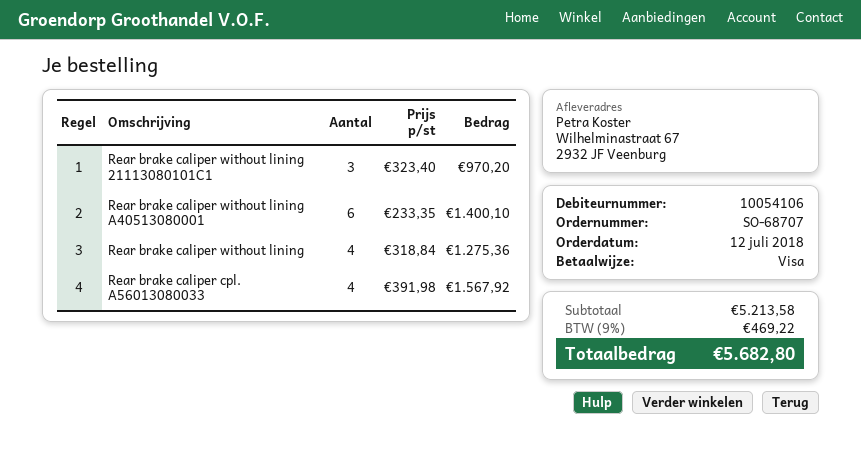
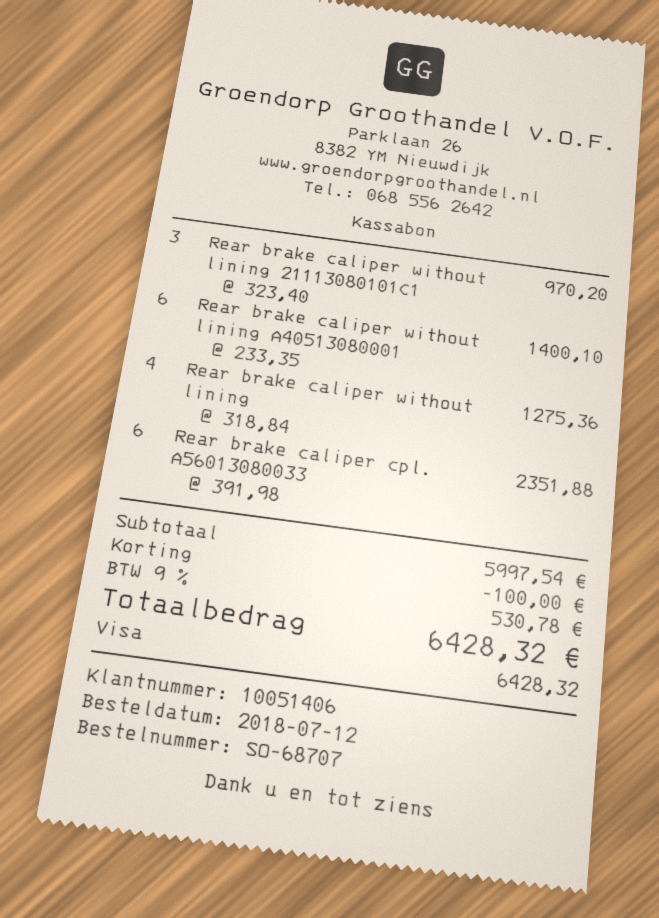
customer number: 10054106 -> 10051406
Rear brake caliper cpl. A56013080033: 4 x 391.98 = 1567.92 -> 6 x 391.98 = 2351.88
subtotal: 5213.58 -> 5997.54
discount: none -> 100.00
tax: 9% = 469.22 -> 9% = 530.78
total: 5682.80 -> 6428.32

